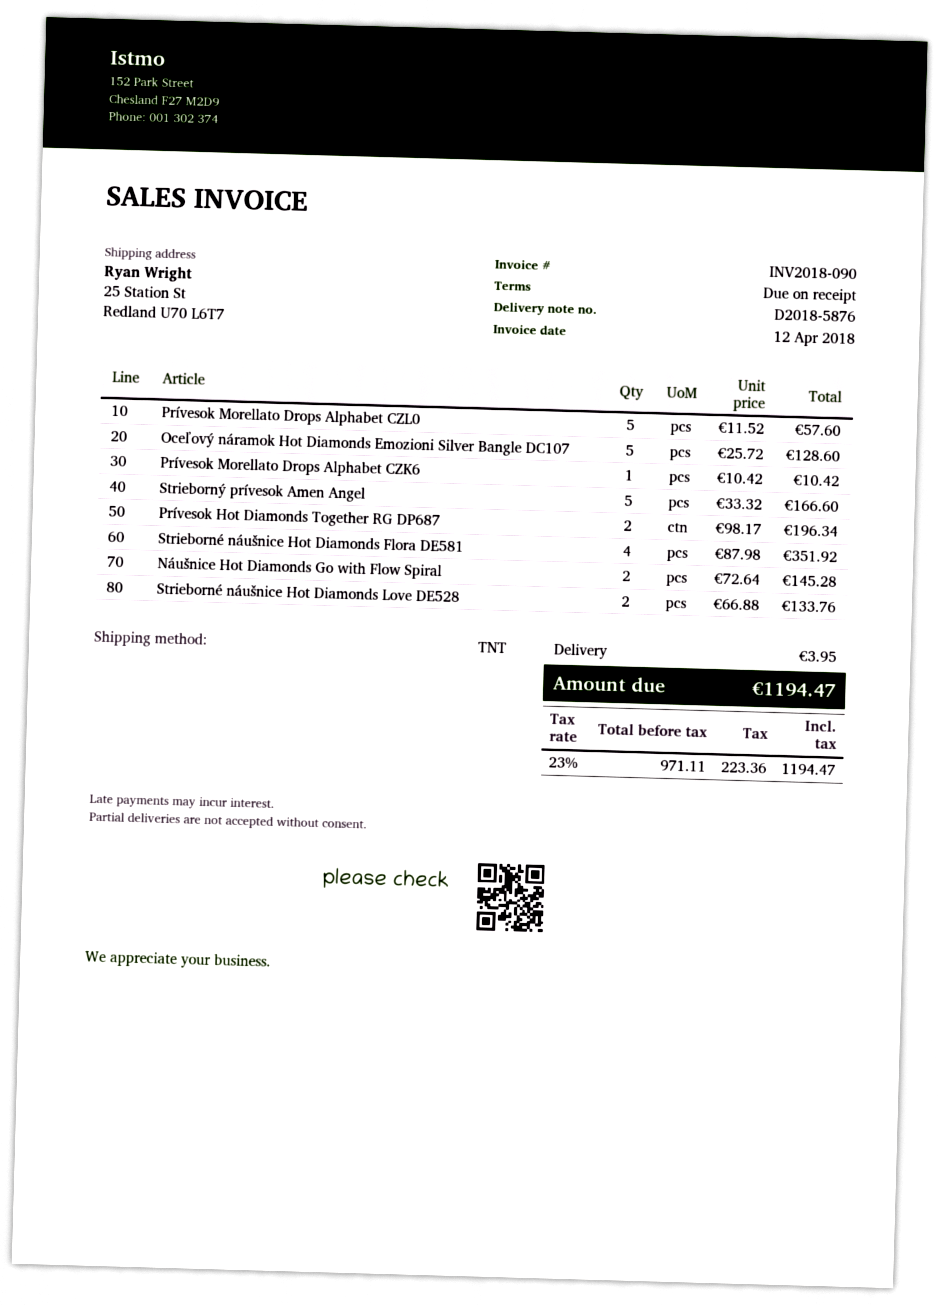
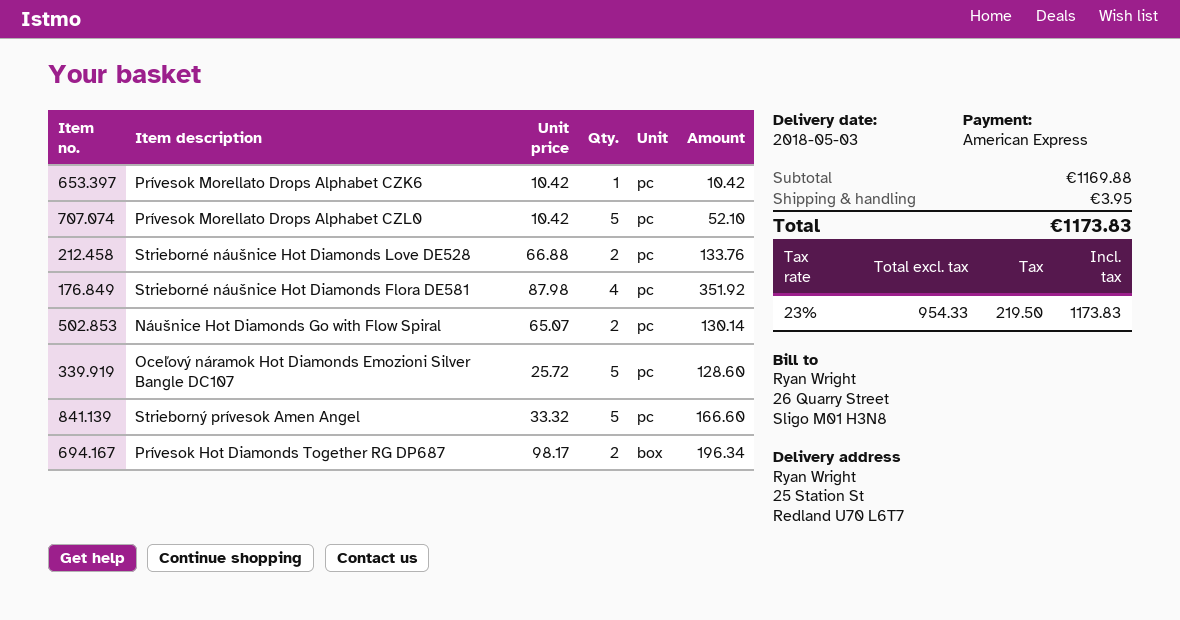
Prívesok Morellato Drops Alphabet CZL0: 5 x 11.52 = 57.60 -> 5 x 10.42 = 52.10
Náušnice Hot Diamonds Go with Flow Spiral: 2 x 72.64 = 145.28 -> 2 x 65.07 = 130.14
net: 971.11 -> 954.33
tax: 23% = 223.36 -> 23% = 219.50
total: 1194.47 -> 1173.83

